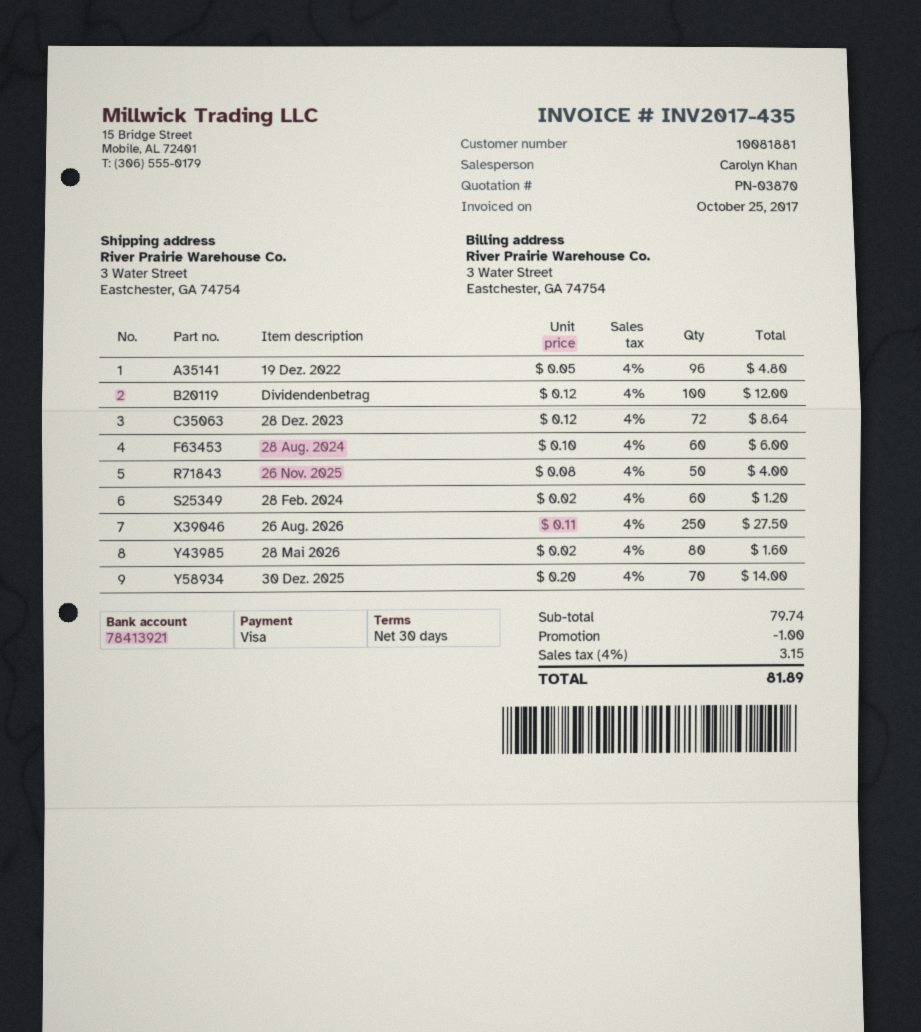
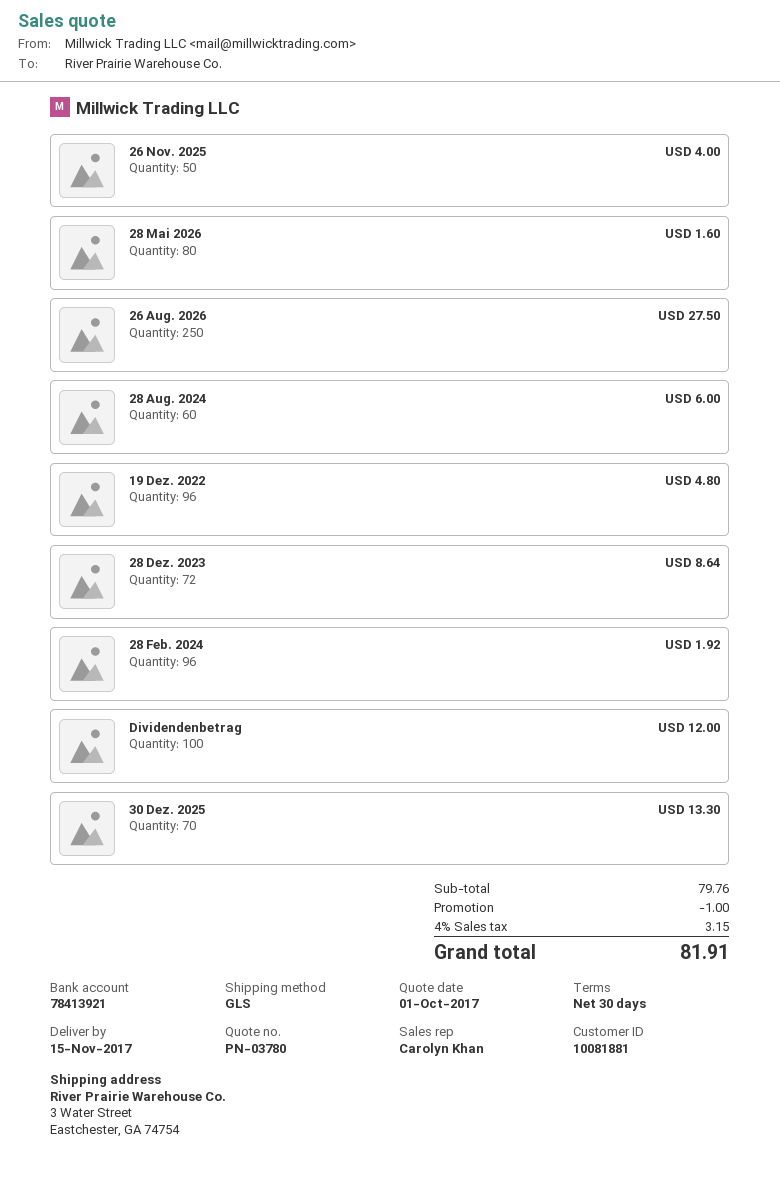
quote number: PN-03870 -> PN-03780
28 Feb. 2024: 60 for 1.20 -> 96 for 1.92
30 Dez. 2025: 70 for 14.00 -> 70 for 13.30
subtotal: 79.74 -> 79.76
total: 81.89 -> 81.91

